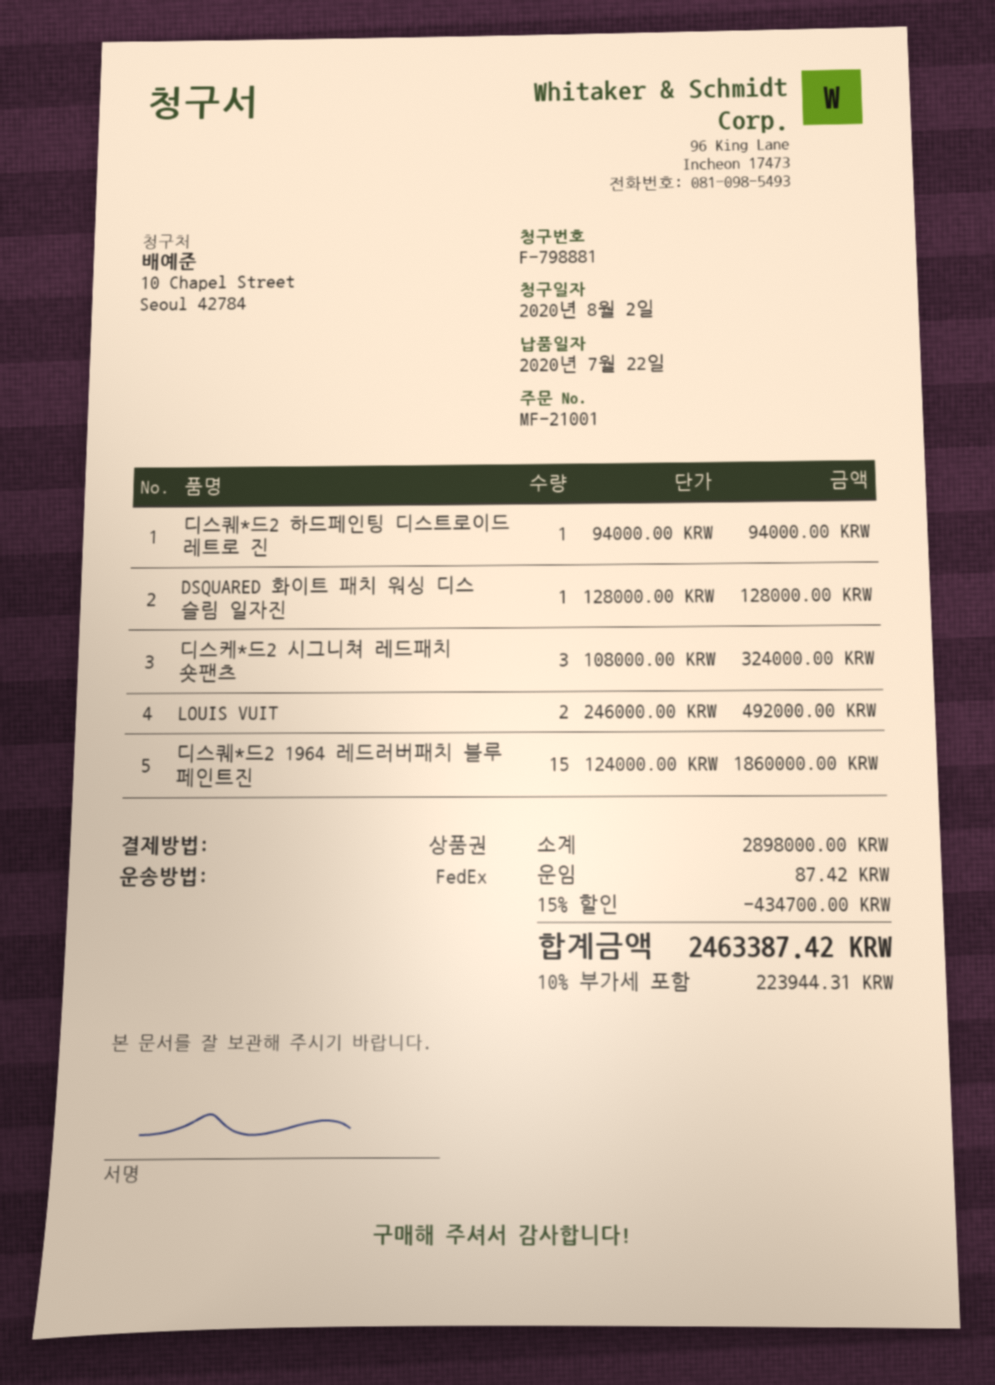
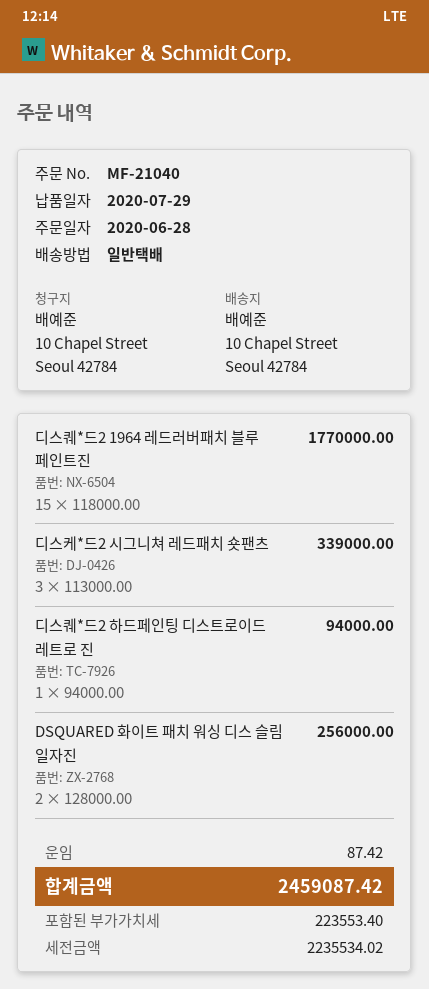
order number: MF-21001 -> MF-21040
delivery date: 2020-07-22 -> 2020-07-29
shipping method: FedEx -> standard
DSQUARED 화이트 패치 워싱 디스 슬림 일자진: 1 x 128000.00 = 128000.00 -> 2 x 128000.00 = 256000.00
디스케*드2 시그니쳐 레드패치 숏팬츠: 3 x 108000.00 = 324000.00 -> 3 x 113000.00 = 339000.00
LOUIS VUIT: 2 x 246000.00 = 492000.00 -> none
디스퀘*드2 1964 레드러버패치 블루 페인트진: 15 x 124000.00 = 1860000.00 -> 15 x 118000.00 = 1770000.00
discount: 15% = 434700.00 -> none
tax: 223944.31 -> 223553.40
total: 2463387.42 -> 2459087.42

